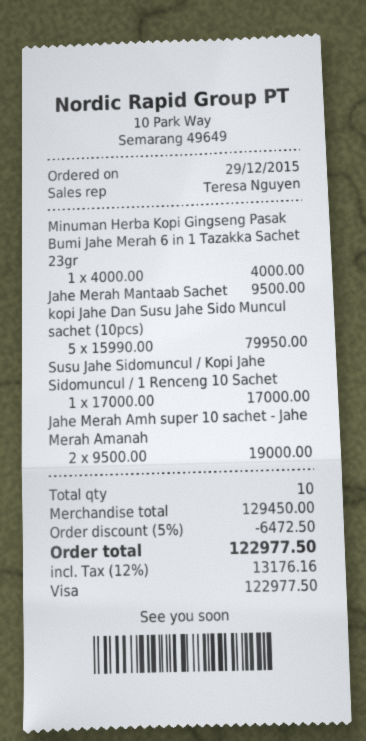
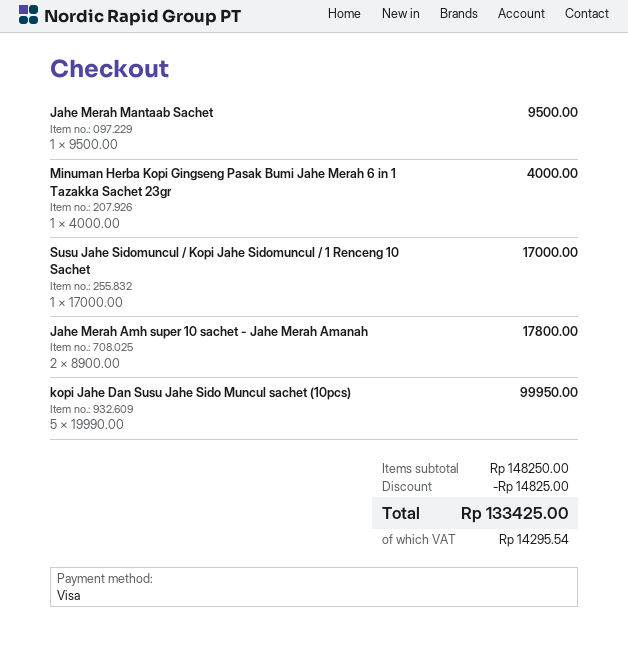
kopi Jahe Dan Susu Jahe Sido Muncul sachet (10pcs): 5 x 15990.00 = 79950.00 -> 5 x 19990.00 = 99950.00
Jahe Merah Amh super 10 sachet - Jahe Merah Amanah: 2 x 9500.00 = 19000.00 -> 2 x 8900.00 = 17800.00
subtotal: 129450.00 -> 148250.00
discount: 6472.50 -> 14825.00
tax: 13176.16 -> 14295.54
total: 122977.50 -> 133425.00

